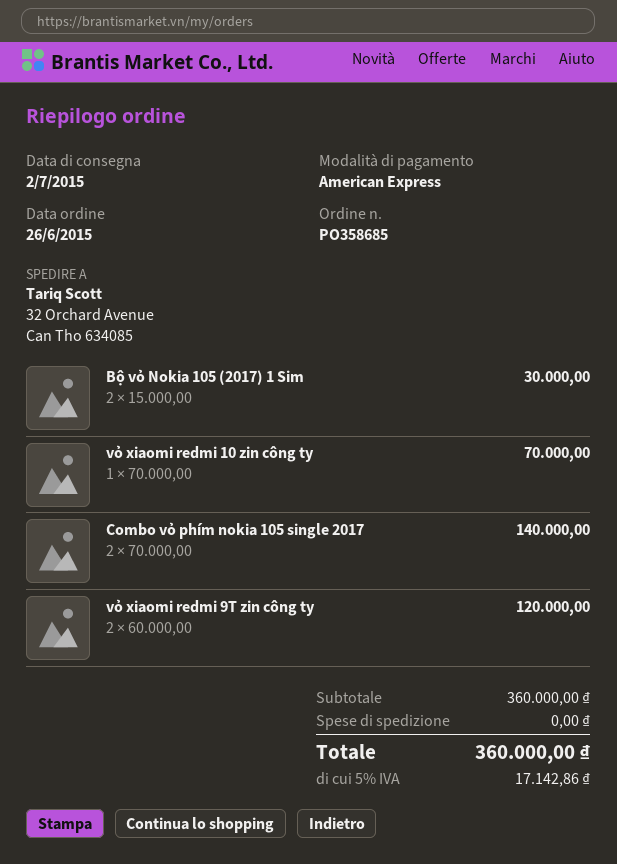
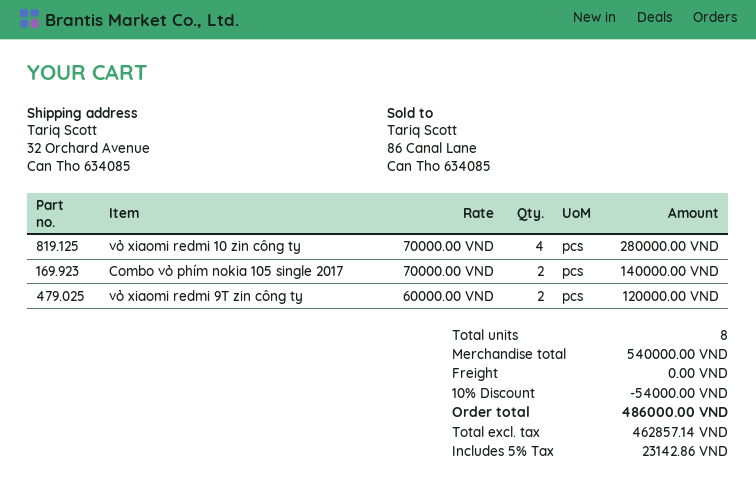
Bộ vỏ Nokia 105 (2017) 1 Sim: 2 x 15000.00 = 30000.00 -> none
vỏ xiaomi redmi 10 zin công ty: 1 x 70000.00 = 70000.00 -> 4 x 70000.00 = 280000.00
subtotal: 360000.00 -> 540000.00
discount: none -> 10% = 54000.00
tax: 5% = 17142.86 -> 5% = 23142.86
total: 360000.00 -> 486000.00

